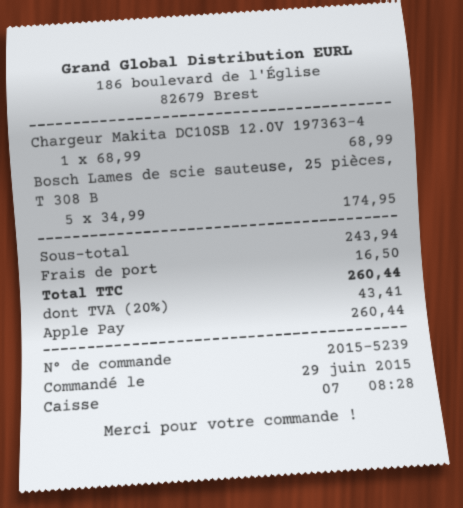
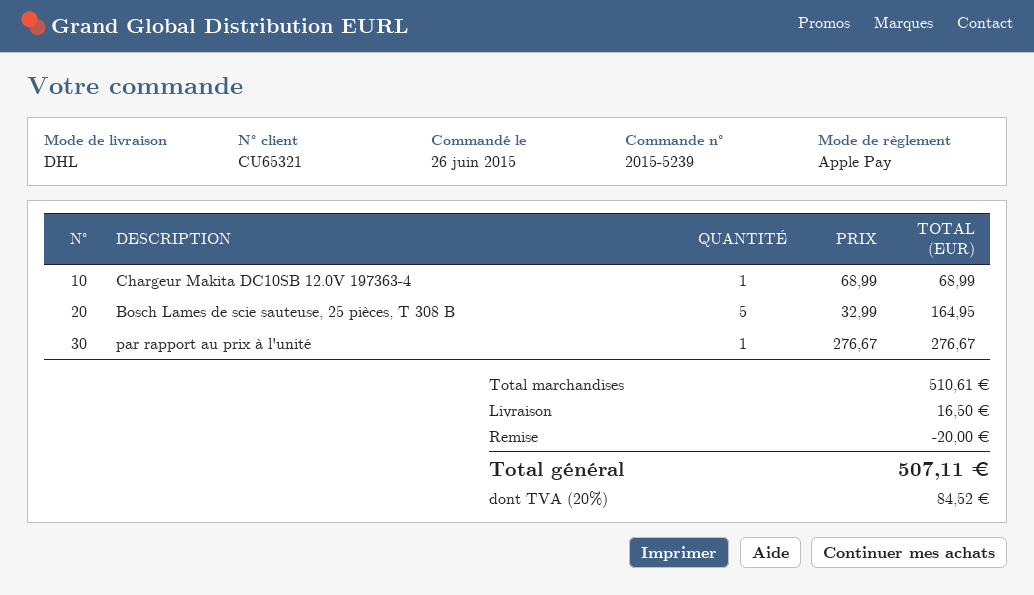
order date: 2015-06-29 -> 2015-06-26
Bosch Lames de scie sauteuse, 25 pièces, T 308 B: 5 x 34.99 = 174.95 -> 5 x 32.99 = 164.95
par rapport au prix à l'unité: none -> 1 x 276.67 = 276.67
subtotal: 243.94 -> 510.61
discount: none -> 20.00
tax: 20% = 43.41 -> 20% = 84.52
total: 260.44 -> 507.11

